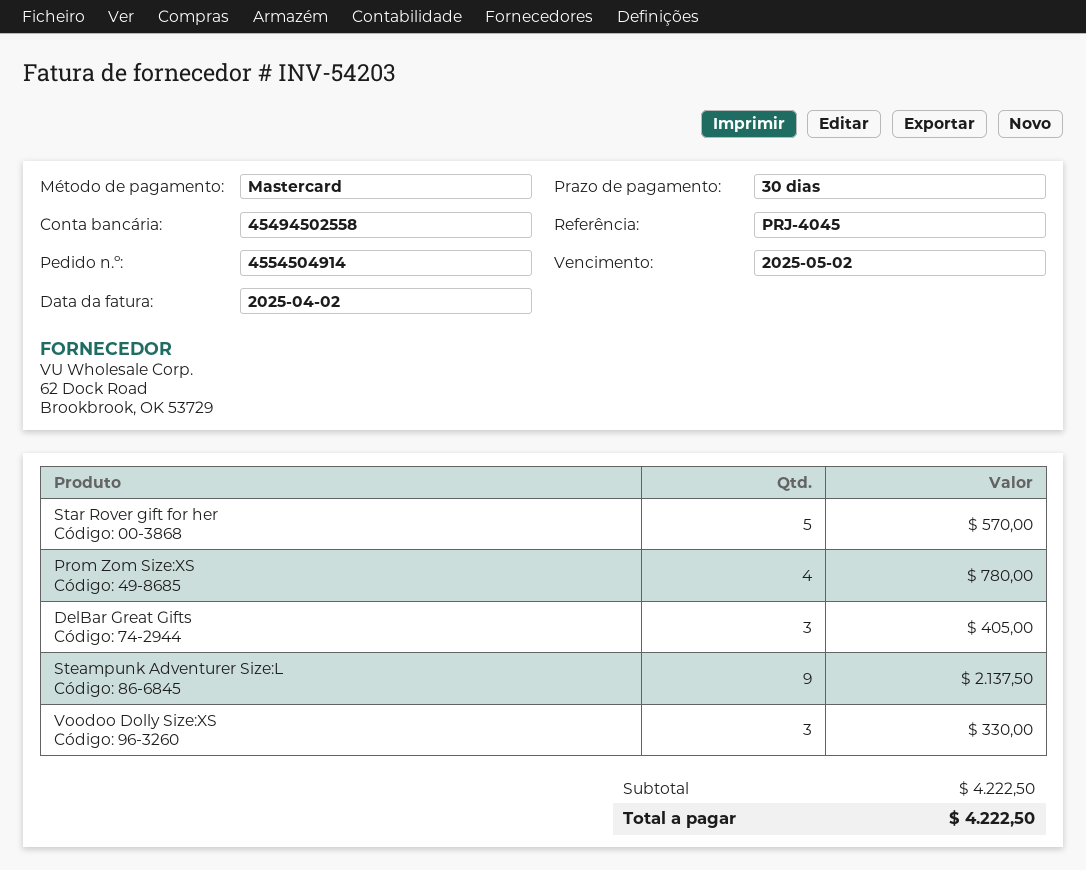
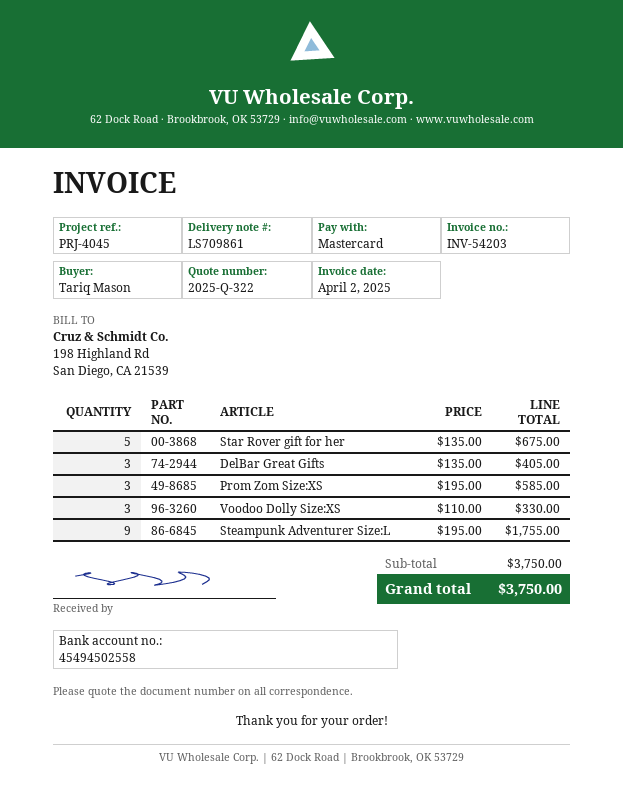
Star Rover gift for her: 5 for 570.00 -> 5 for 675.00
Prom Zom Size:XS: 4 for 780.00 -> 3 for 585.00
Steampunk Adventurer Size:L: 9 for 2137.50 -> 9 for 1755.00
subtotal: 4222.50 -> 3750.00
total: 4222.50 -> 3750.00

